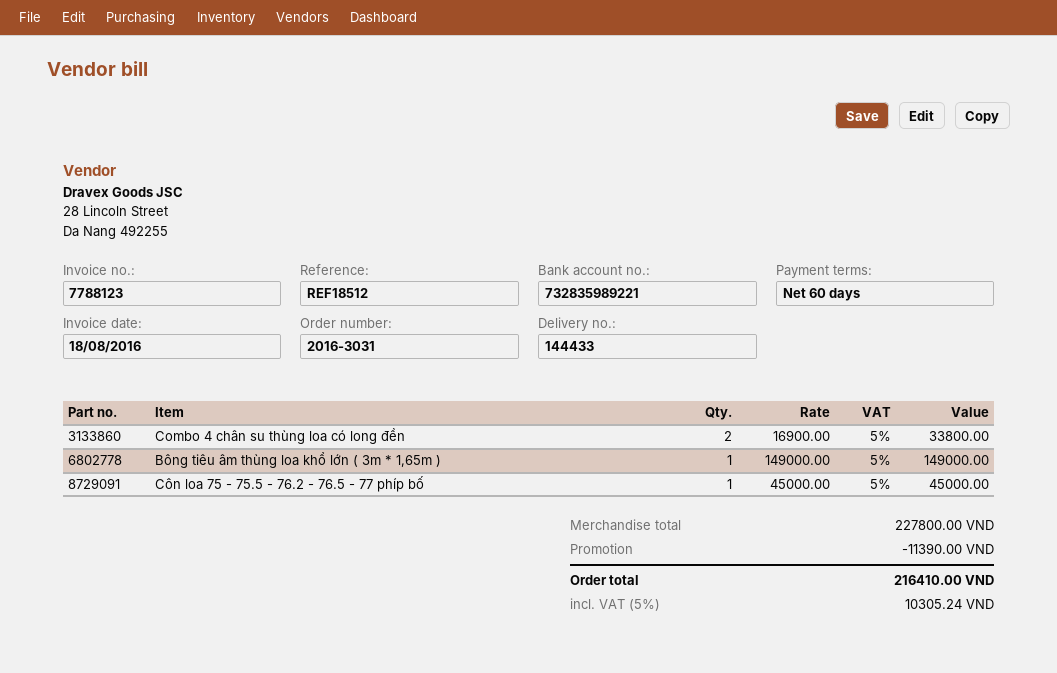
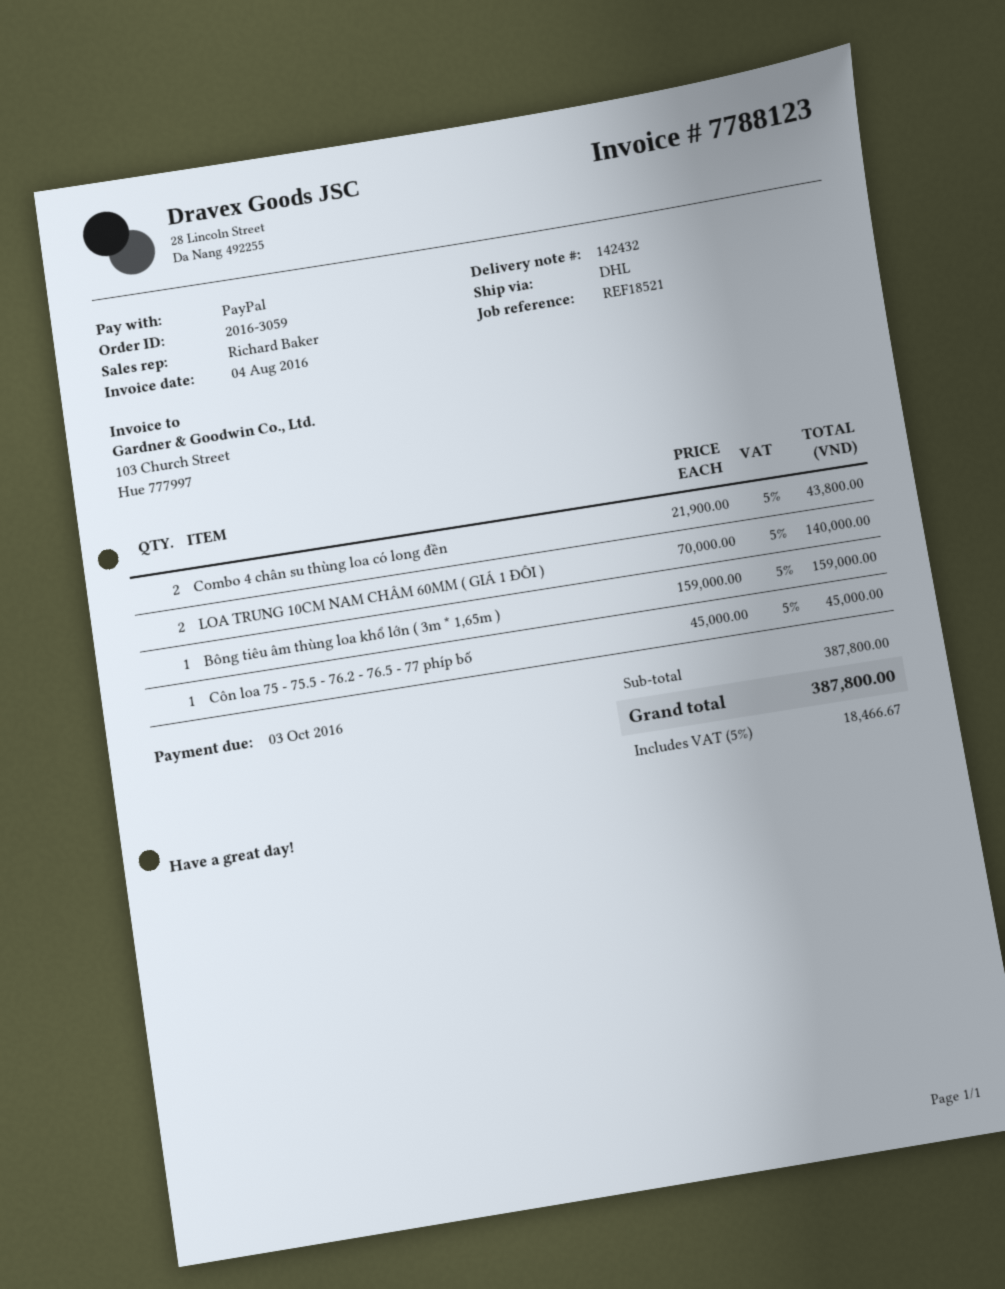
order number: 2016-3031 -> 2016-3059
delivery note number: 144433 -> 142432
invoice date: 2016-08-18 -> 2016-08-04
reference: REF18512 -> REF18521
Combo 4 chân su thùng loa có long đền: 2 x 16900.00 = 33800.00 -> 2 x 21900.00 = 43800.00
Bông tiêu âm thùng loa khổ lớn ( 3m * 1,65m ): 1 x 149000.00 = 149000.00 -> 1 x 159000.00 = 159000.00
LOA TRUNG 10CM NAM CHÂM 60MM ( GIÁ 1 ĐÔI ): none -> 2 x 70000.00 = 140000.00
subtotal: 227800.00 -> 387800.00
discount: 11390.00 -> none
tax: 5% = 10305.24 -> 5% = 18466.67
total: 216410.00 -> 387800.00

